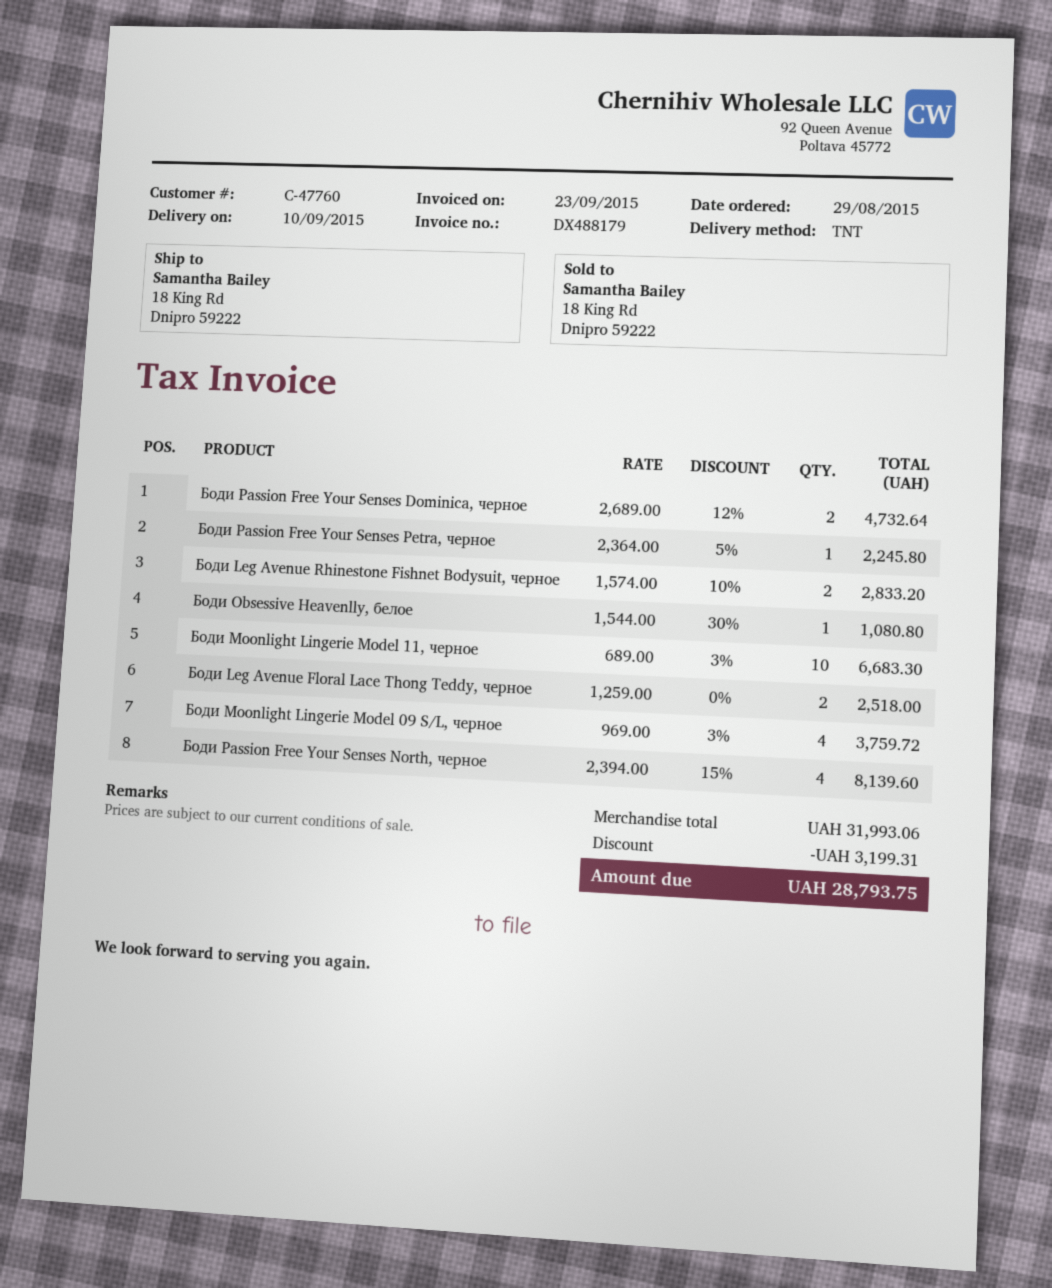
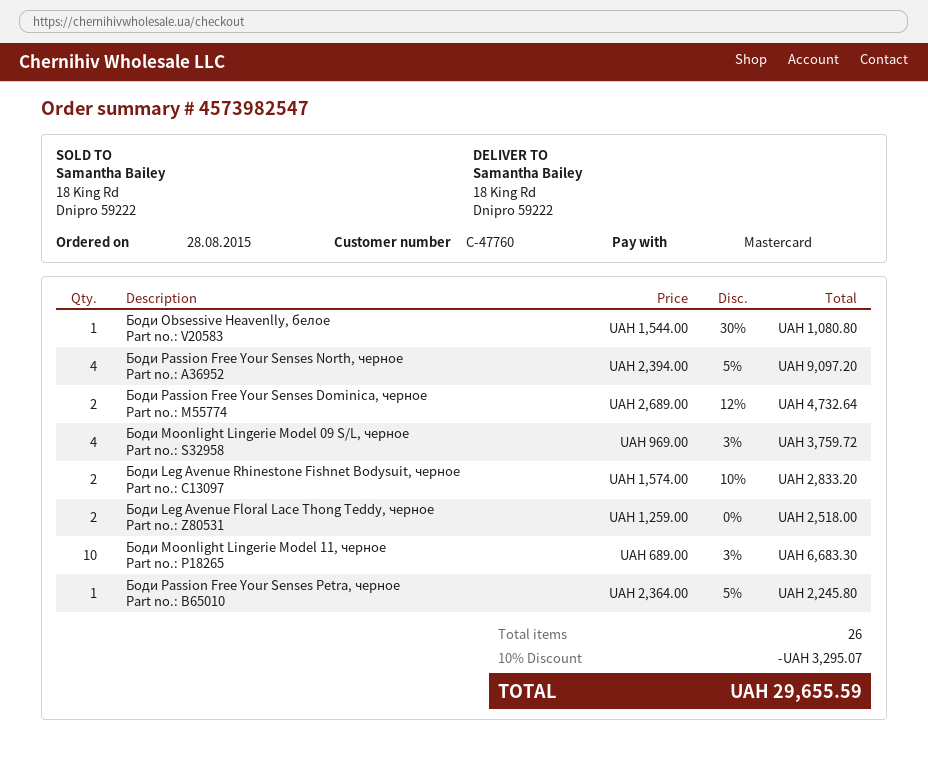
order date: 2015-08-29 -> 2015-08-28
Боди Passion Free Your Senses North, черное: 4 x 2394.00 - 15% = 8139.60 -> 4 x 2394.00 - 5% = 9097.20
discount: 3199.31 -> 3295.07
total: 28793.75 -> 29655.59

